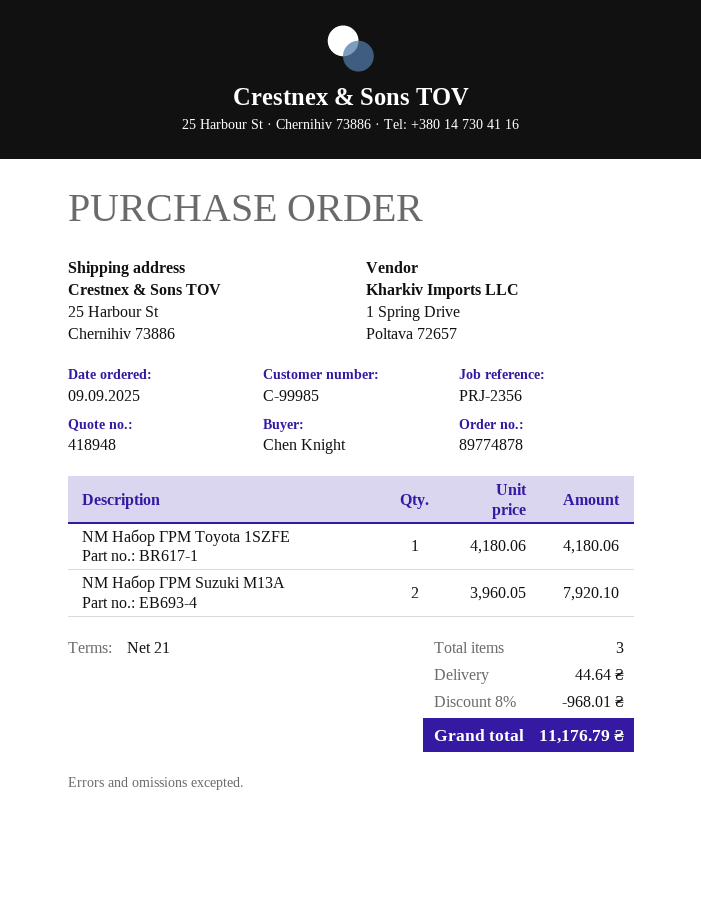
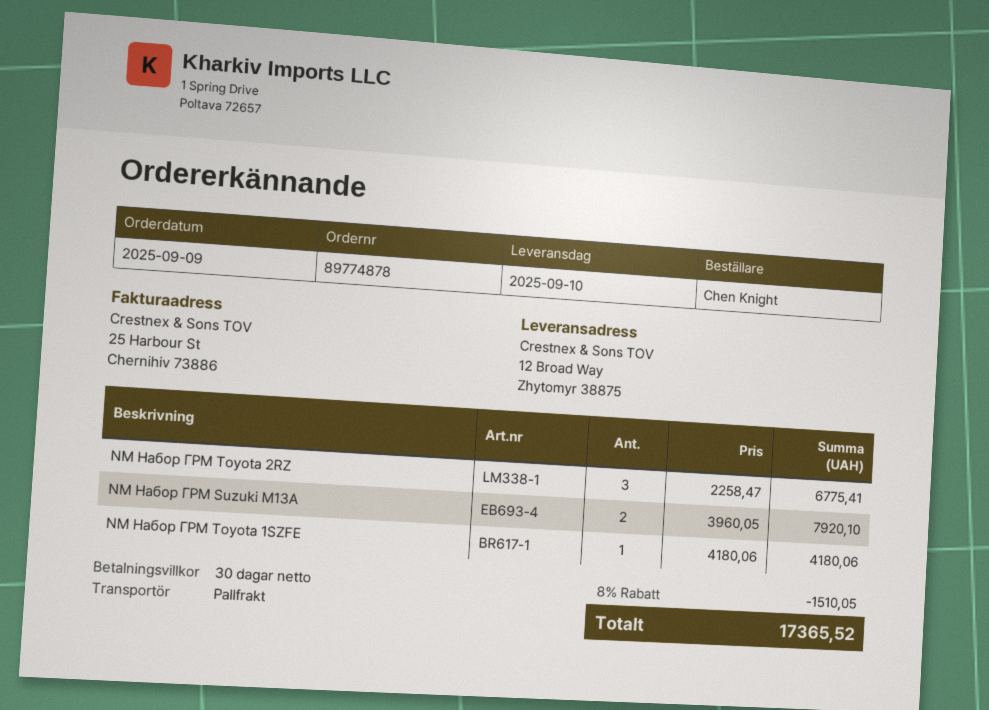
payment terms: 21 days -> 30 days
ship to: 25 Harbour St, Chernihiv 73886 -> 12 Broad Way, Zhytomyr 38875
NM Набор ГРМ Toyota 2RZ: none -> 3 x 2258.47 = 6775.41
discount: 8% = 968.01 -> 8% = 1510.05
shipping: 44.64 -> none
total: 11176.79 -> 17365.52

